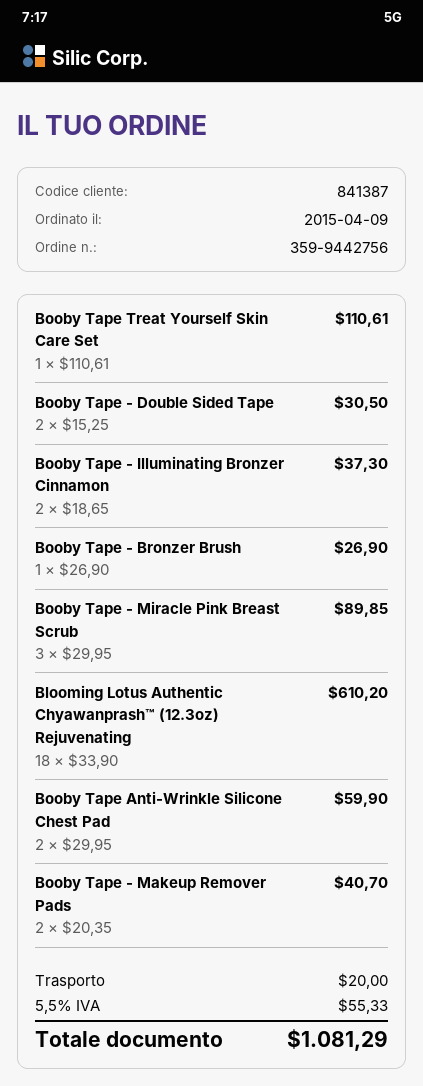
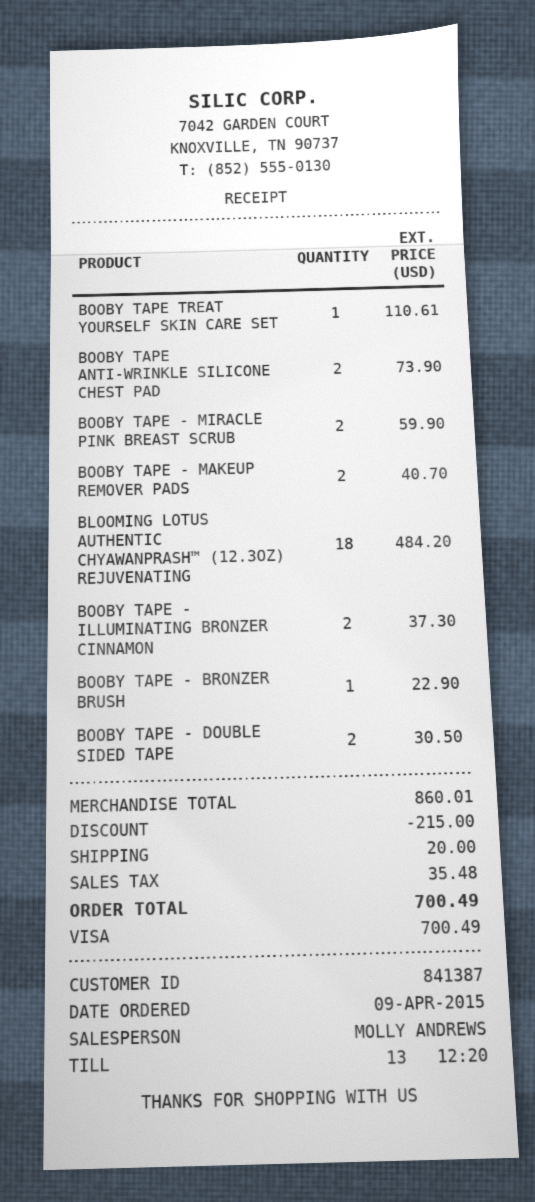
Booby Tape - Bronzer Brush: 1 for 26.90 -> 1 for 22.90
Booby Tape - Miracle Pink Breast Scrub: 3 for 89.85 -> 2 for 59.90
Blooming Lotus Authentic Chyawanprash™ (12.3oz) Rejuvenating: 18 for 610.20 -> 18 for 484.20
Booby Tape Anti-Wrinkle Silicone Chest Pad: 2 for 59.90 -> 2 for 73.90
discount: none -> 215.00
tax: 55.33 -> 35.48
total: 1081.29 -> 700.49

